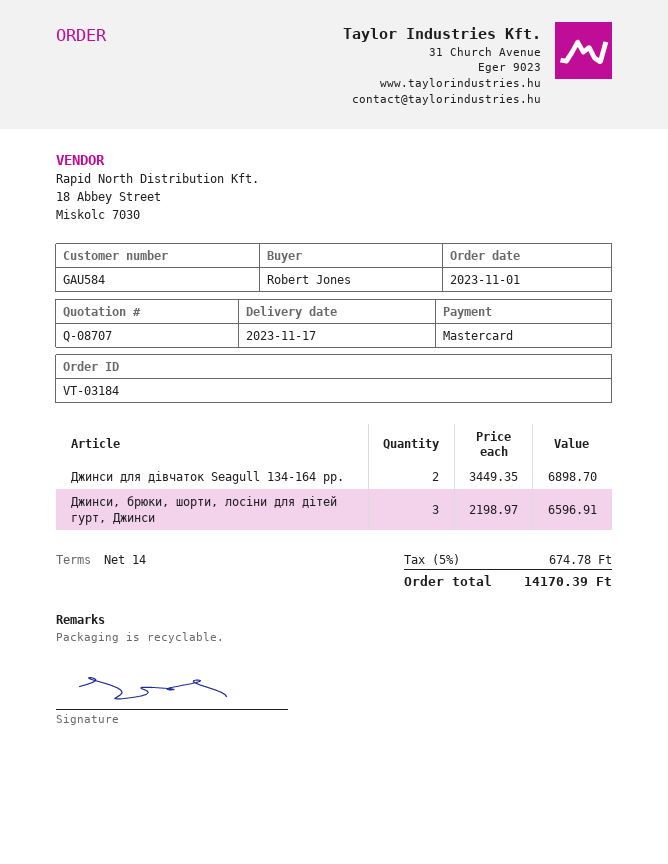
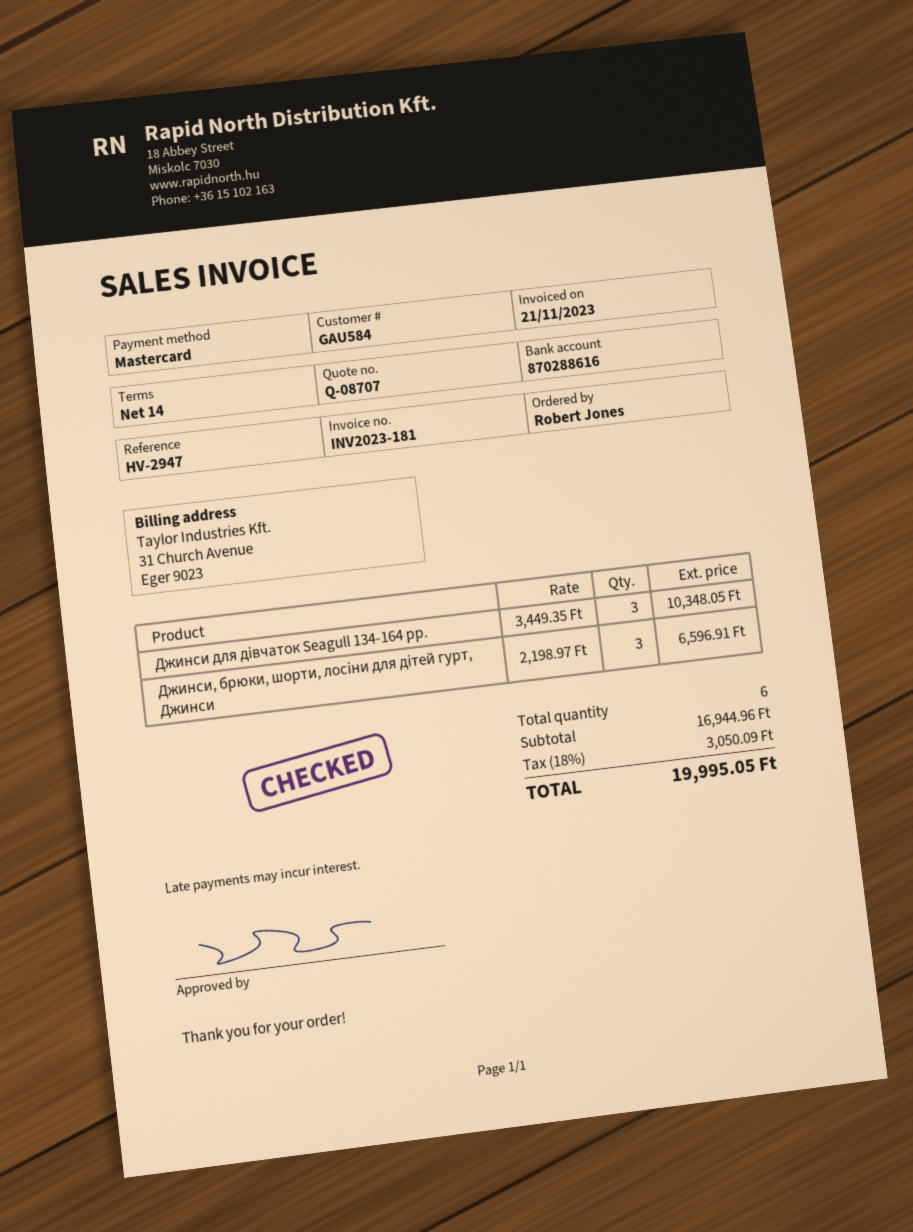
Джинси для дівчаток Seagull 134-164 рр.: 2 x 3449.35 = 6898.70 -> 3 x 3449.35 = 10348.05
tax: 5% = 674.78 -> 18% = 3050.09
total: 14170.39 -> 19995.05

